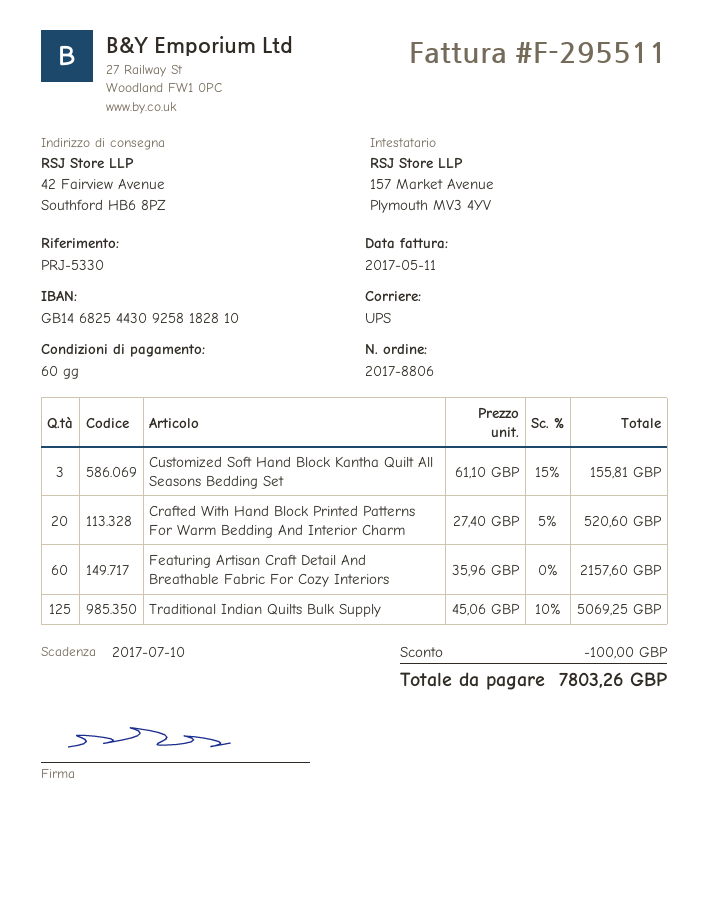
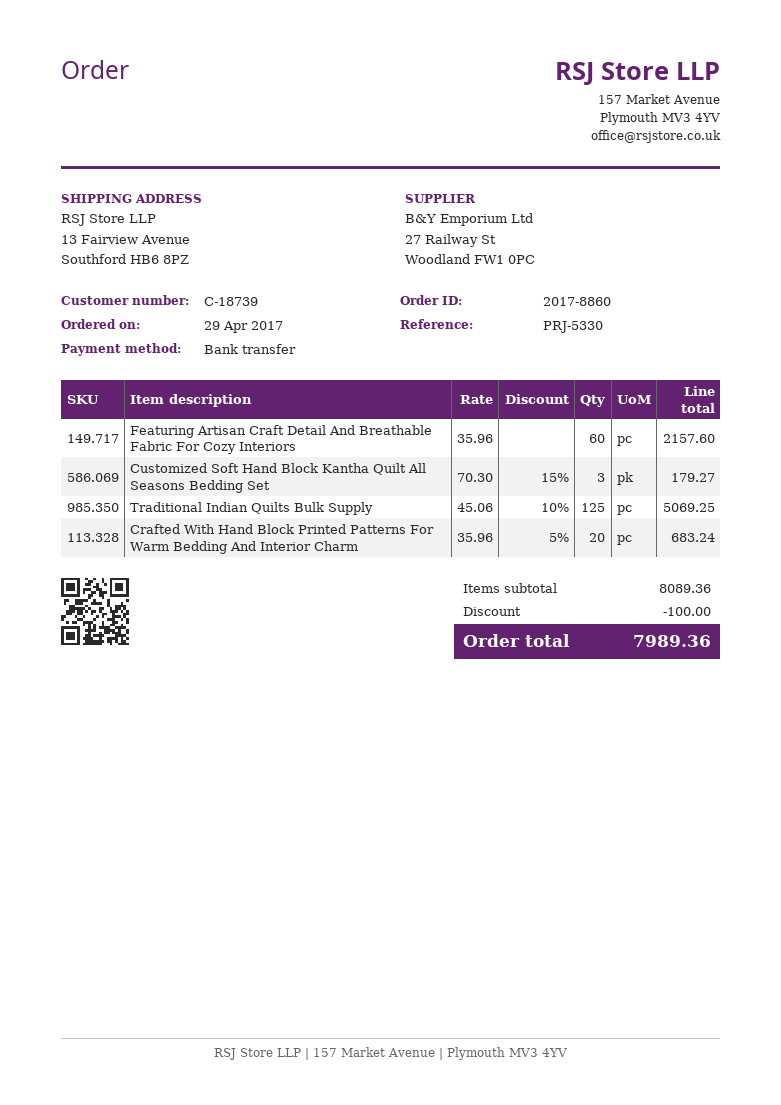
order number: 2017-8806 -> 2017-8860
ship to: 42 Fairview Avenue, Southford HB6 8PZ -> 13 Fairview Avenue, Southford HB6 8PZ
Customized Soft Hand Block Kantha Quilt All Seasons Bedding Set: 3 x 61.10 - 15% = 155.81 -> 3 x 70.30 - 15% = 179.27
Crafted With Hand Block Printed Patterns For Warm Bedding And Interior Charm: 20 x 27.40 - 5% = 520.60 -> 20 x 35.96 - 5% = 683.24
total: 7803.26 -> 7989.36

